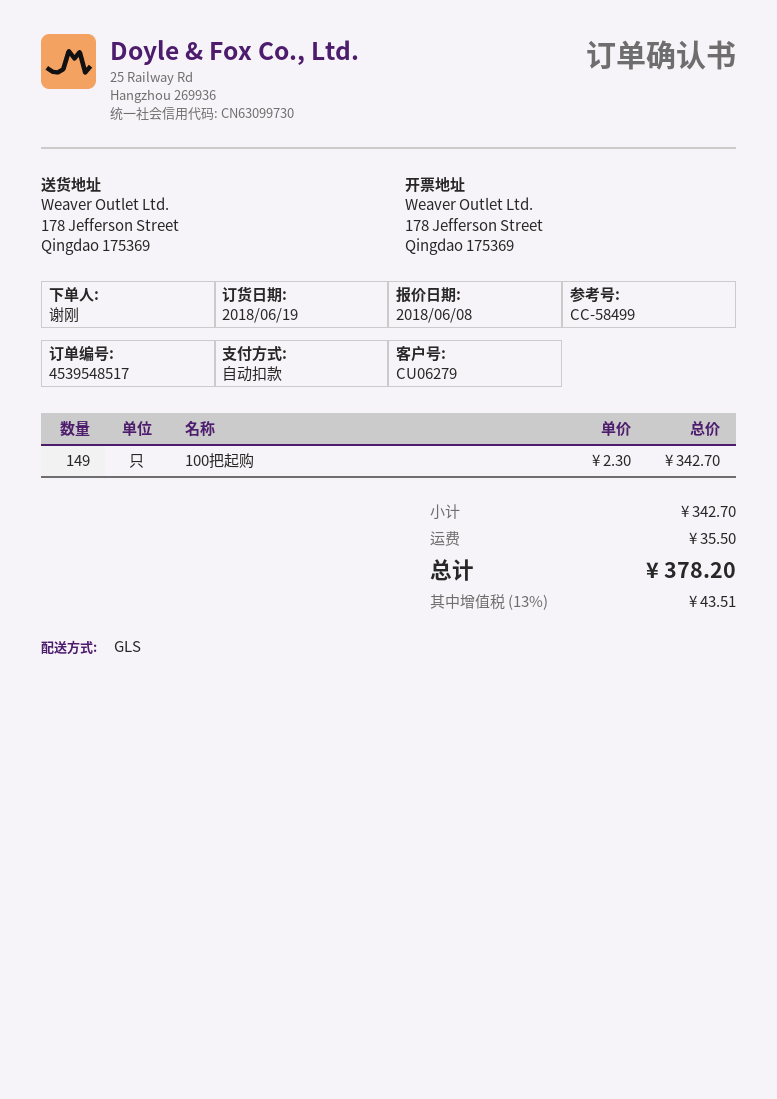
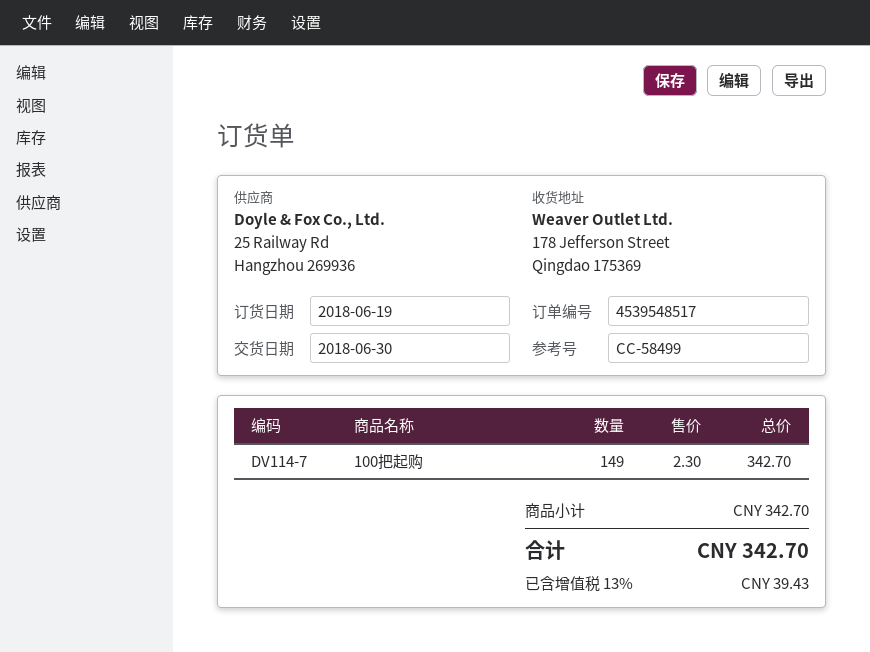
shipping: 35.50 -> none
tax: 13% = 43.51 -> 13% = 39.43
total: 378.20 -> 342.70

